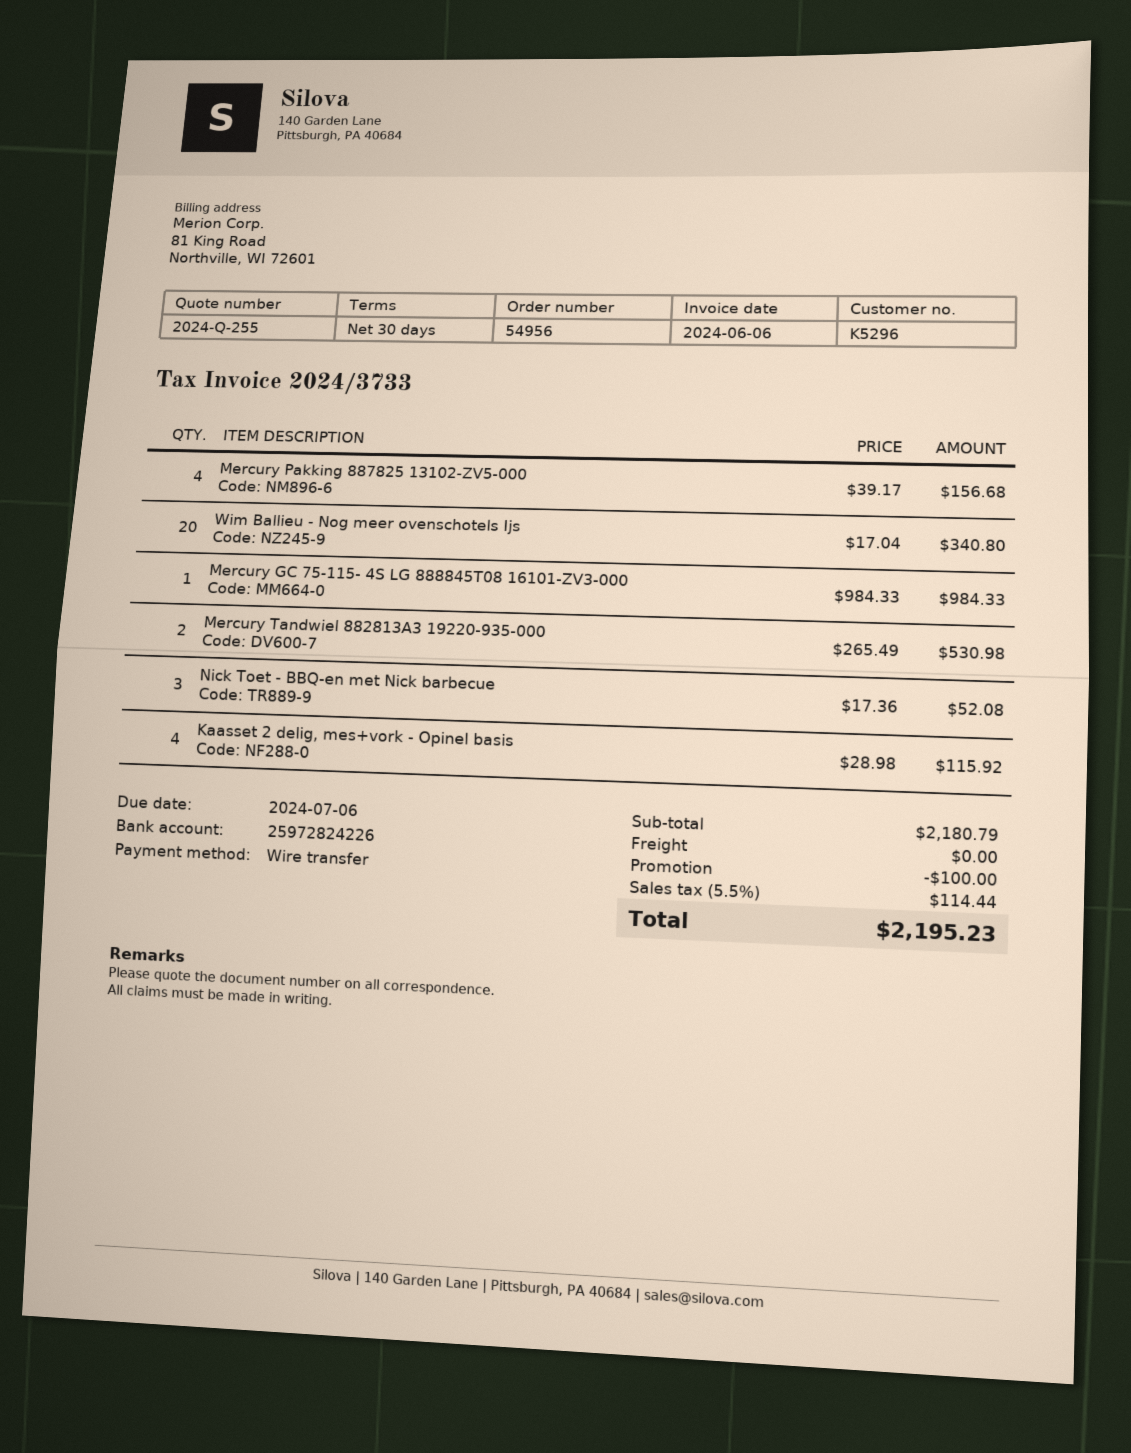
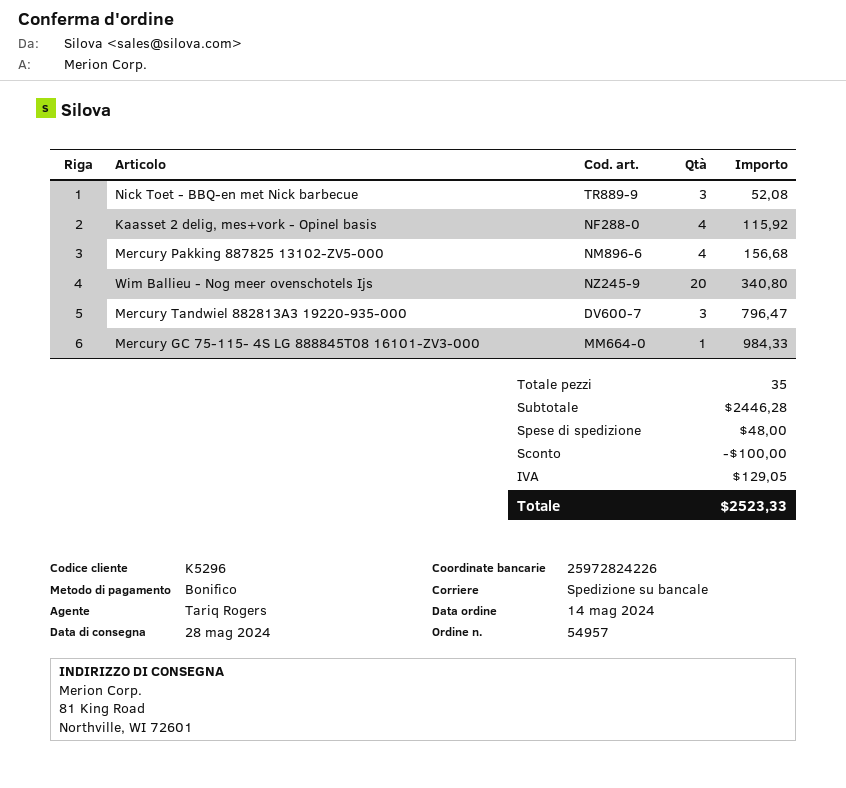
order number: 54956 -> 54957
Mercury Tandwiel 882813A3 19220-935-000: 2 for 530.98 -> 3 for 796.47
subtotal: 2180.79 -> 2446.28
shipping: 0.00 -> 48.00
tax: 114.44 -> 129.05
total: 2195.23 -> 2523.33

